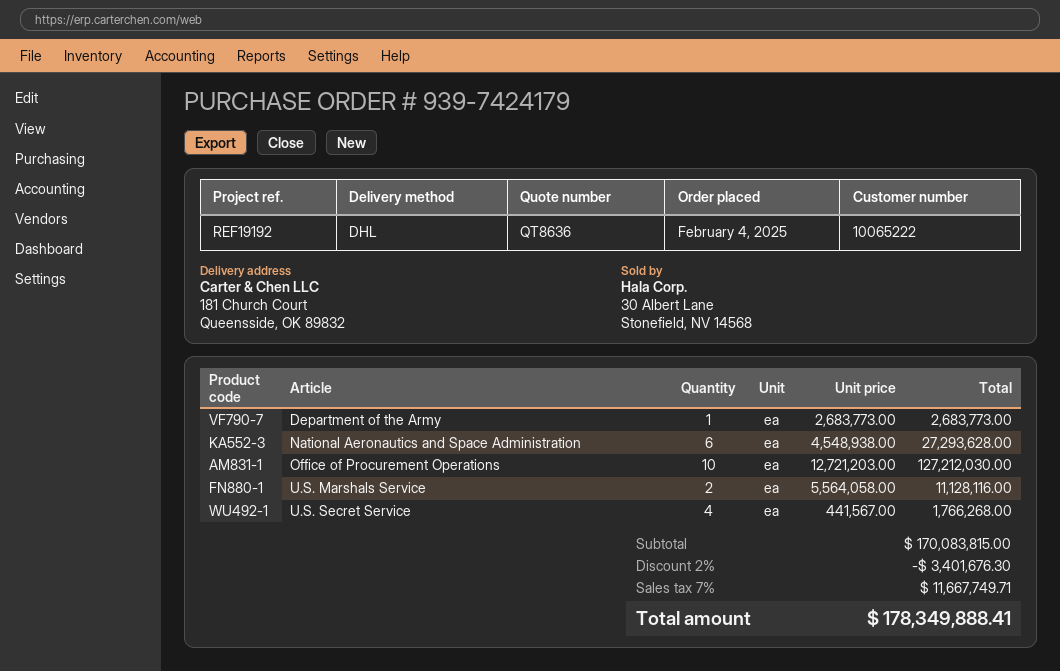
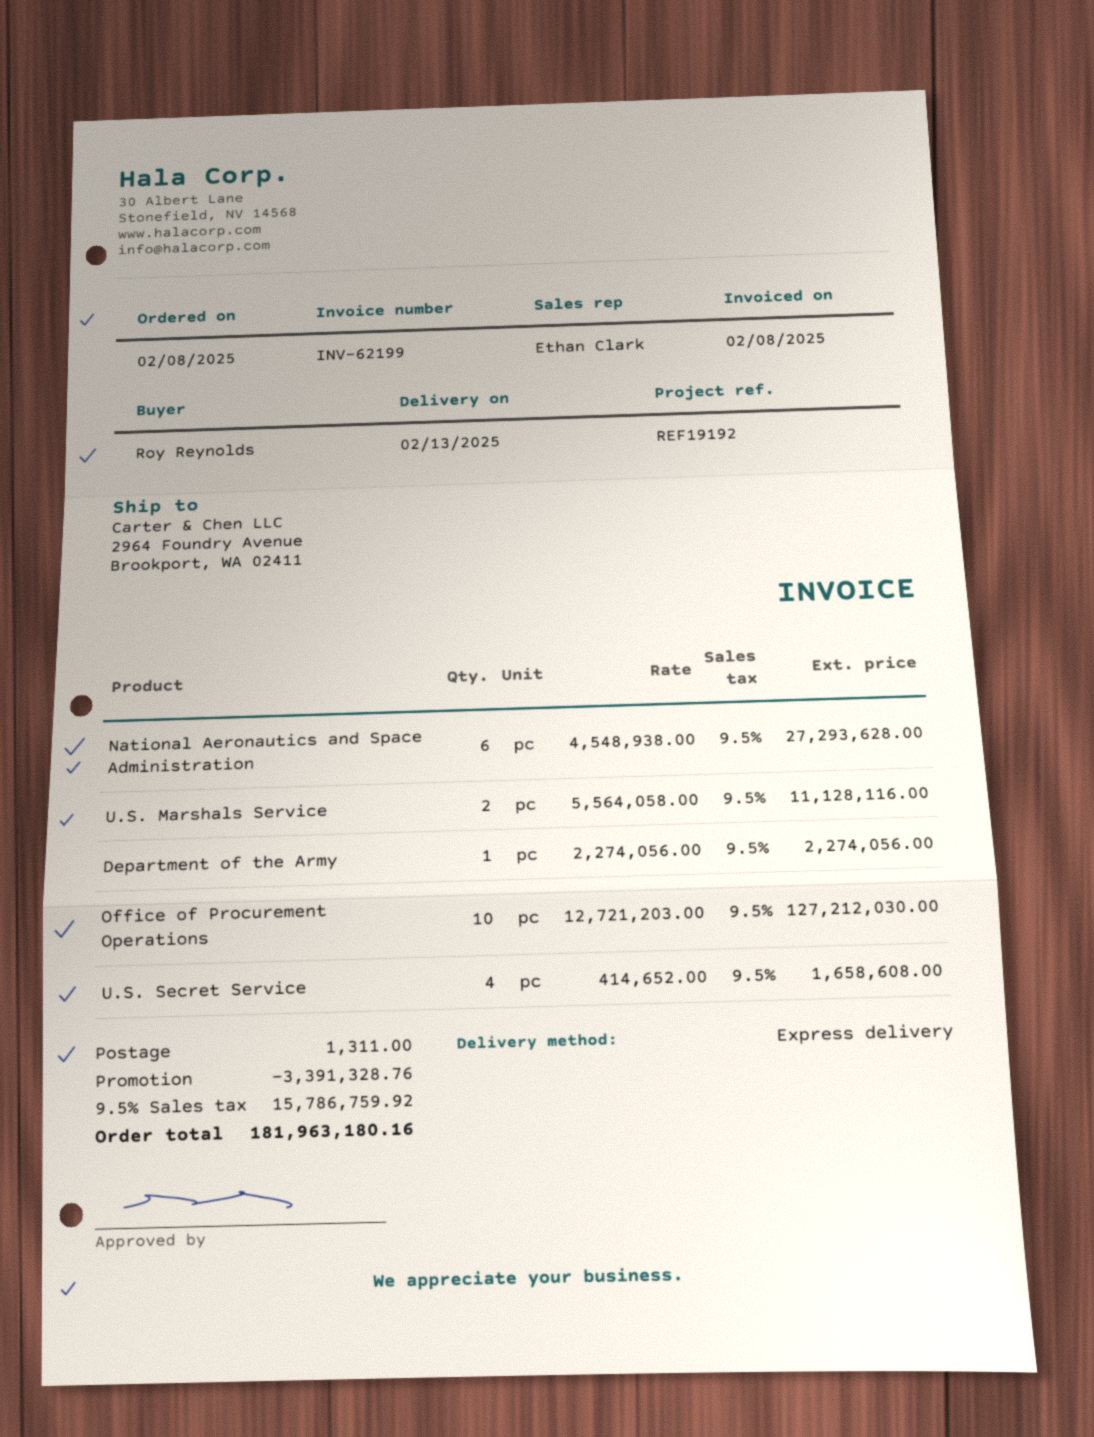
order date: 2025-02-04 -> 2025-02-08
shipping method: DHL -> express
ship to: 181 Church Court, Queensside, OK 89832 -> 2964 Foundry Avenue, Brookport, WA 02411
Department of the Army: 1 x 2683773.00 = 2683773.00 -> 1 x 2274056.00 = 2274056.00
U.S. Secret Service: 4 x 441567.00 = 1766268.00 -> 4 x 414652.00 = 1658608.00
discount: 3401676.30 -> 3391328.76
shipping: none -> 1311.00
tax: 7% = 11667749.71 -> 9.5% = 15786759.92
total: 178349888.41 -> 181963180.16

